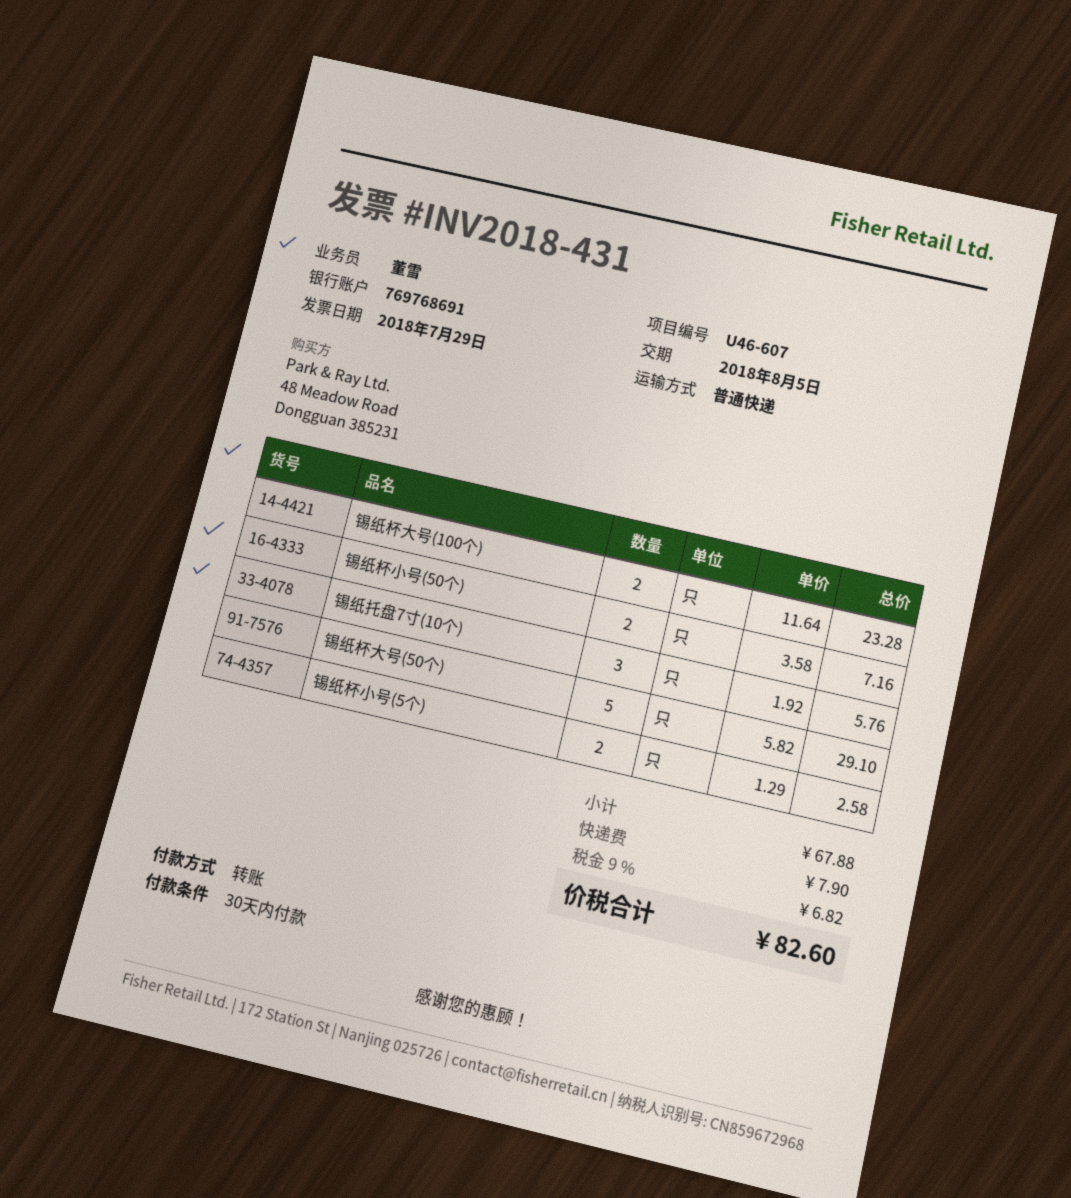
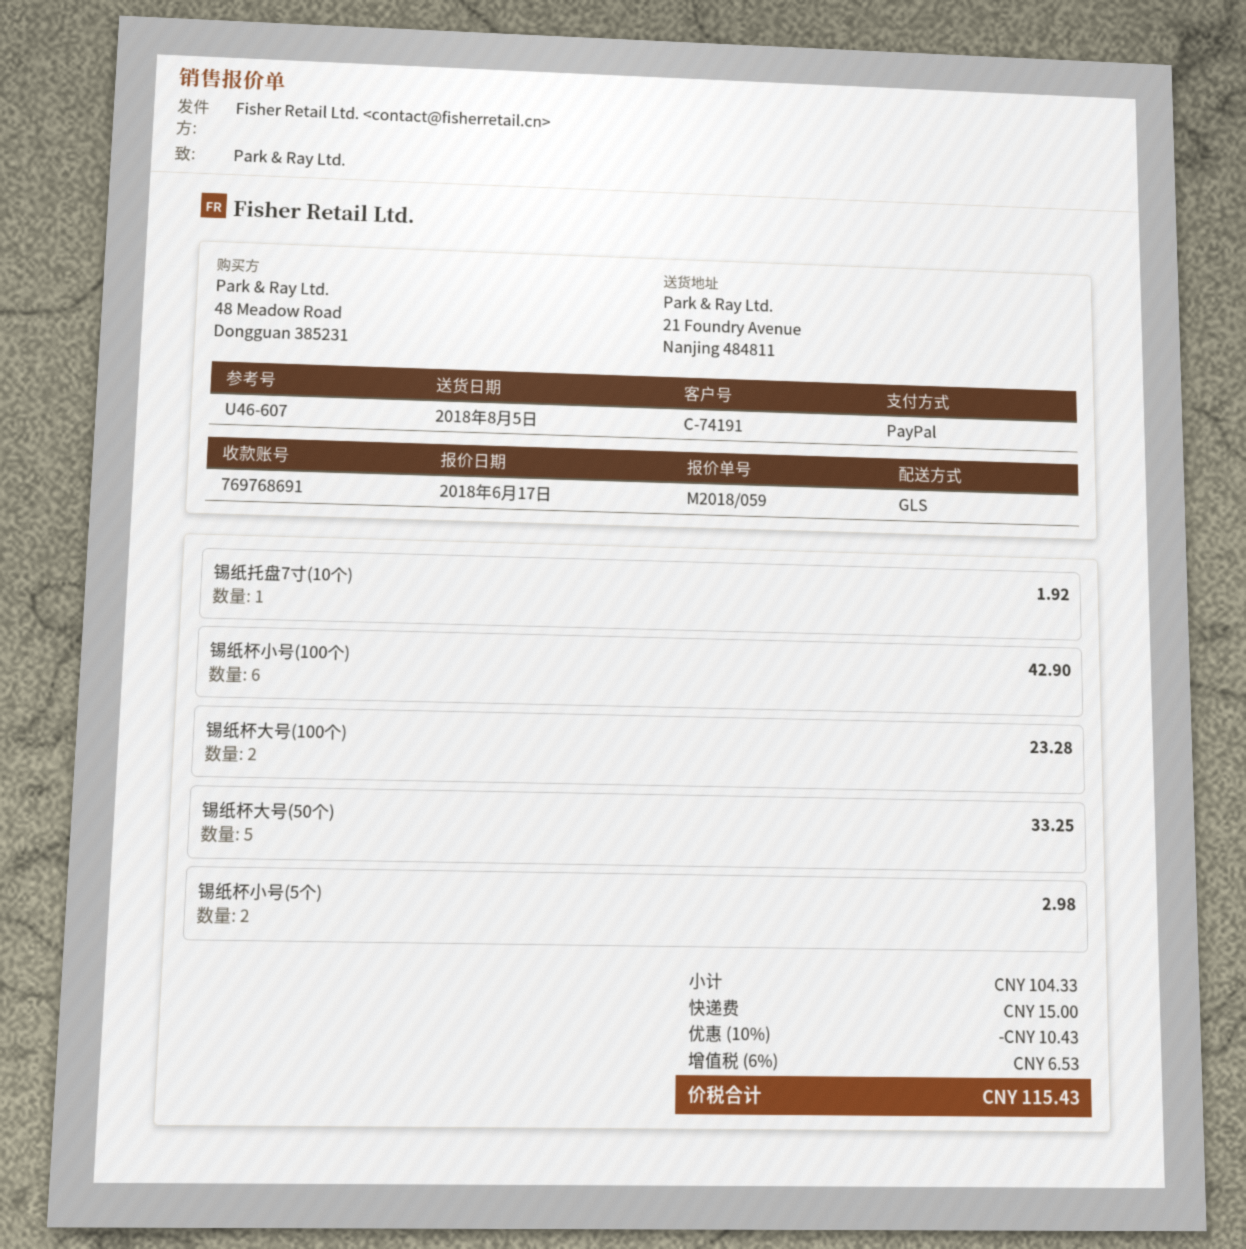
payment method: bank transfer -> PayPal
shipping method: standard -> GLS
锡纸杯小号(50个): 2 for 7.16 -> none
锡纸托盘7寸(10个): 3 for 5.76 -> 1 for 1.92
锡纸杯大号(50个): 5 for 29.10 -> 5 for 33.25
锡纸杯小号(5个): 2 for 2.58 -> 2 for 2.98
锡纸杯小号(100个): none -> 6 for 42.90
subtotal: 67.88 -> 104.33
discount: none -> 10% = 10.43
shipping: 7.90 -> 15.00
tax: 9% = 6.82 -> 6% = 6.53
total: 82.60 -> 115.43

